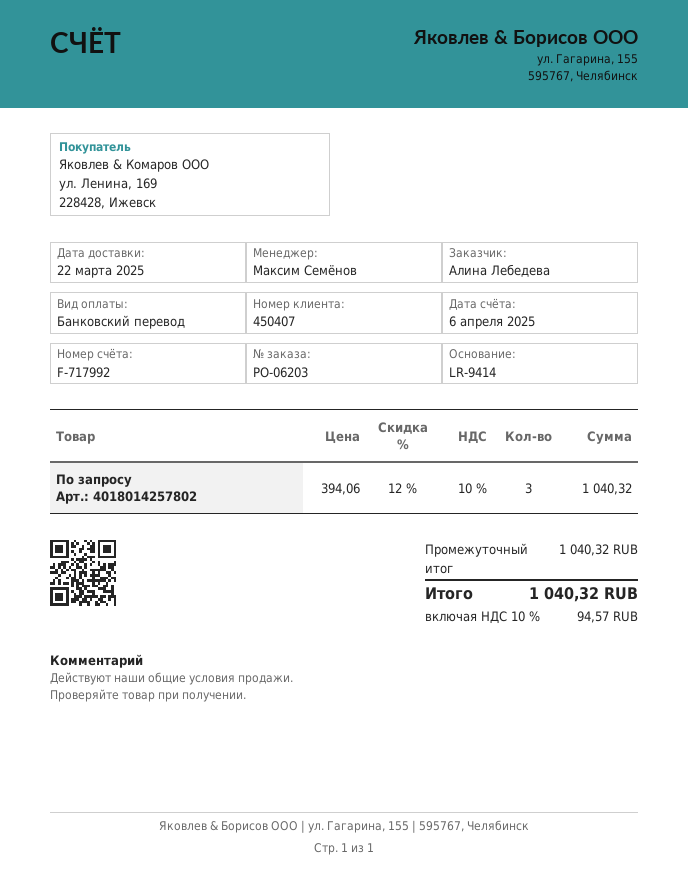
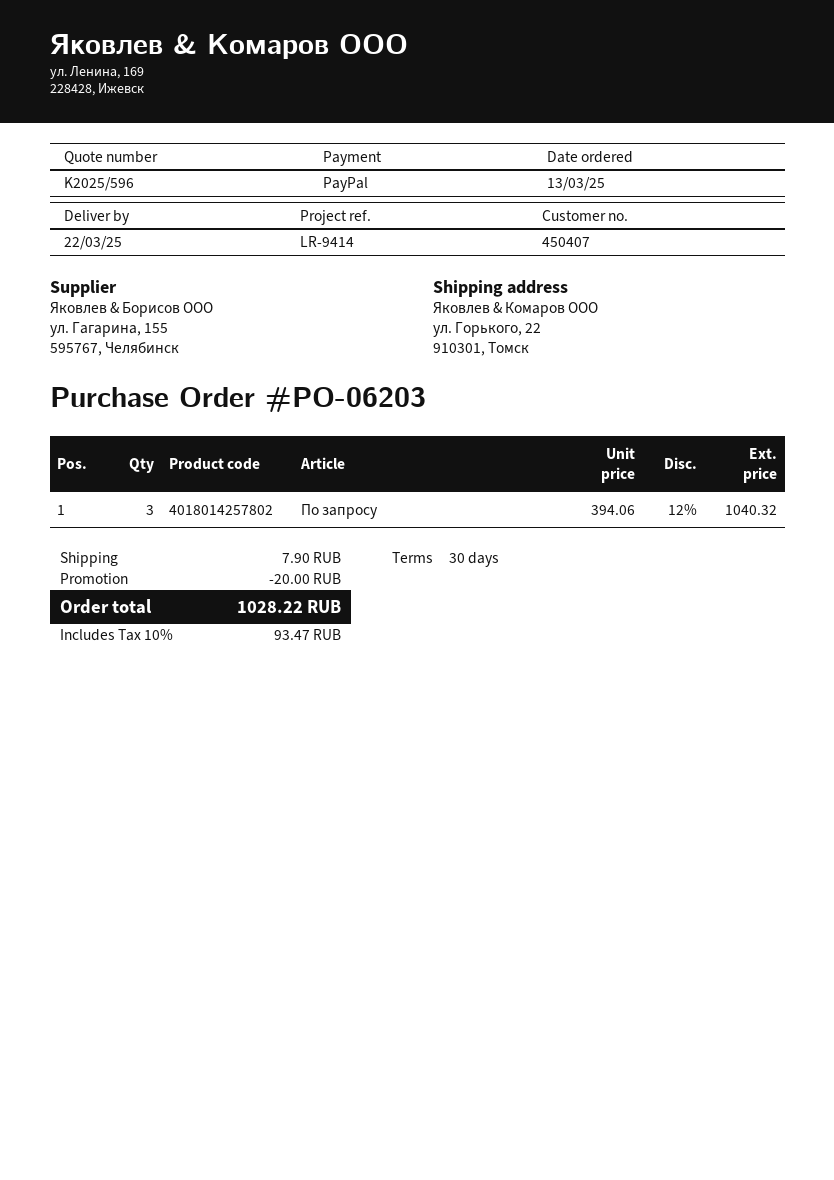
payment method: bank transfer -> PayPal
discount: none -> 20.00
shipping: none -> 7.90
tax: 10% = 94.57 -> 10% = 93.47
total: 1040.32 -> 1028.22

